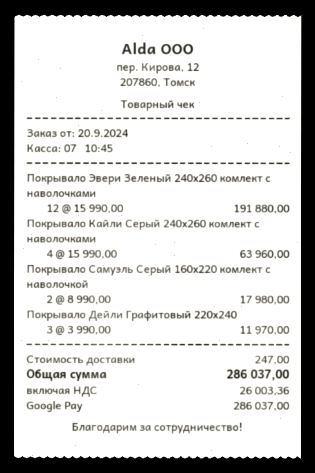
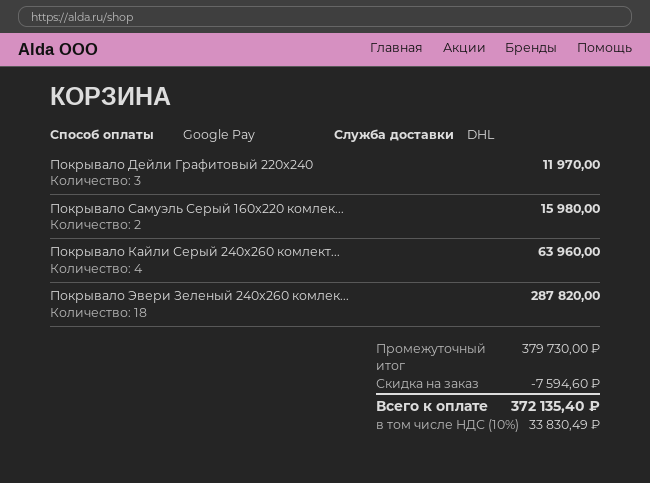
Покрывало Эвери Зеленый 240x260 комлект с наволочками: 12 for 191880.00 -> 18 for 287820.00
Покрывало Самуэль Серый 160x220 комлект с наволочкой: 2 for 17980.00 -> 2 for 15980.00
discount: none -> 7594.60
shipping: 247.00 -> none
tax: 26003.36 -> 33830.49
total: 286037.00 -> 372135.40

